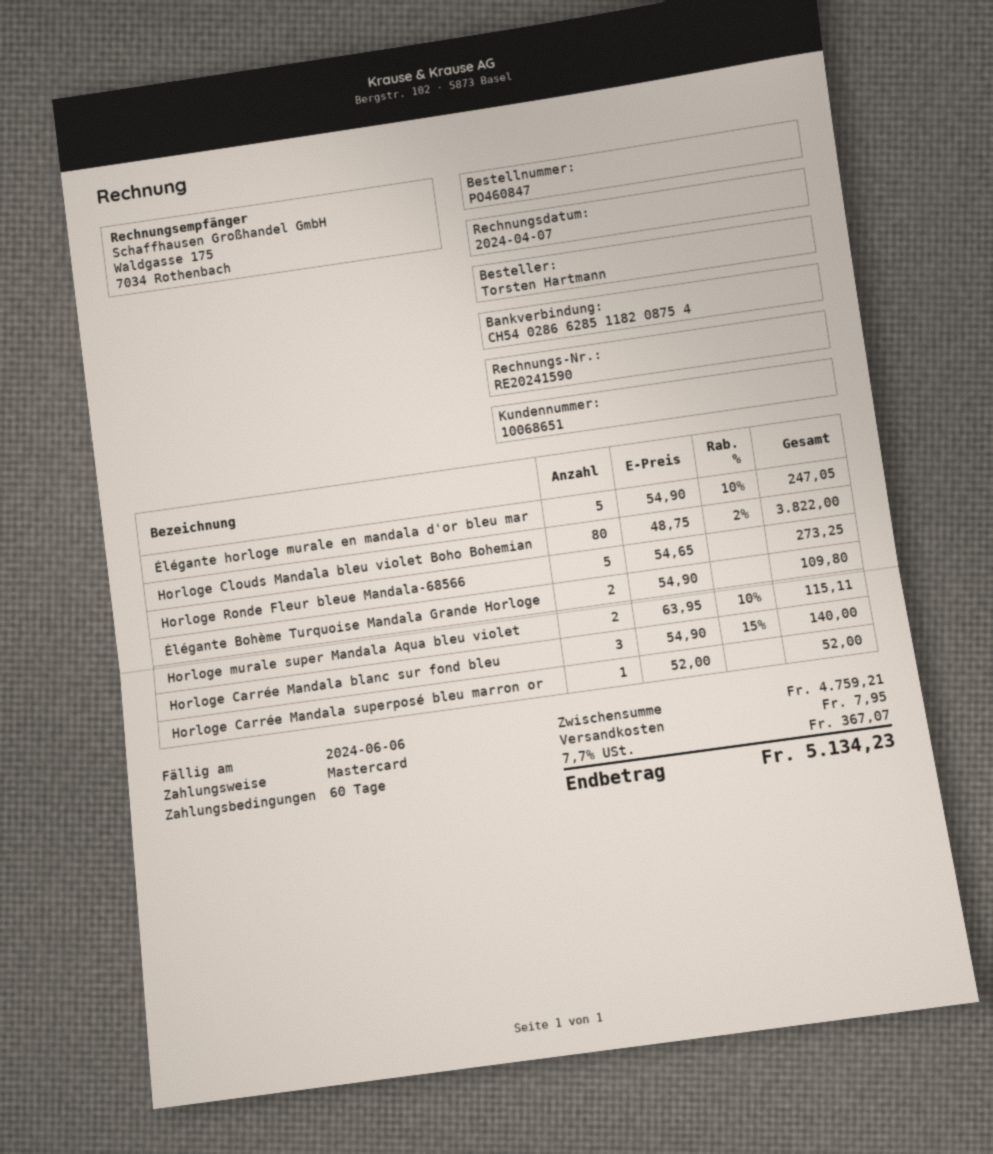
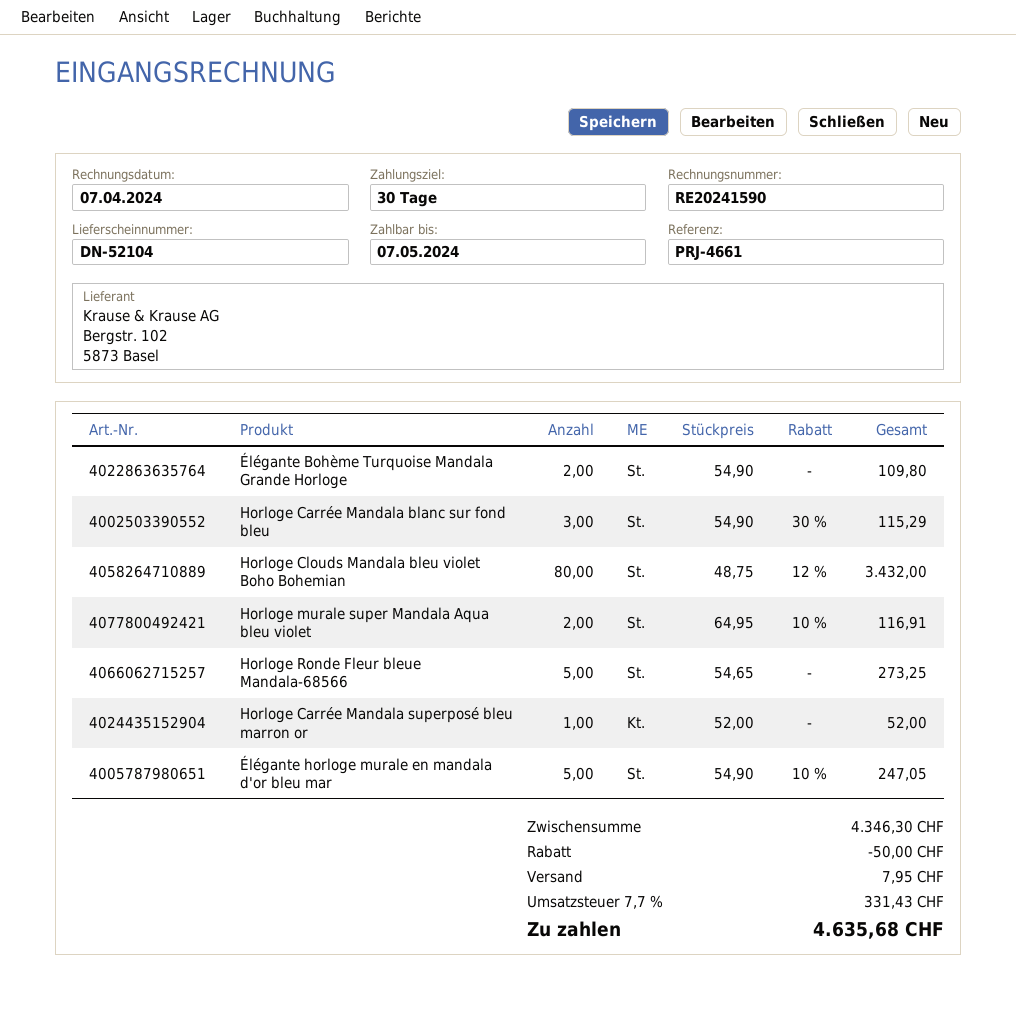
payment terms: 60 days -> 30 days
due date: 2024-06-06 -> 2024-05-07
Horloge Clouds Mandala bleu violet Boho Bohemian: 80 x 48.75 - 2% = 3822.00 -> 80 x 48.75 - 12% = 3432.00
Horloge murale super Mandala Aqua bleu violet: 2 x 63.95 - 10% = 115.11 -> 2 x 64.95 - 10% = 116.91
Horloge Carrée Mandala blanc sur fond bleu: 3 x 54.90 - 15% = 140.00 -> 3 x 54.90 - 30% = 115.29
subtotal: 4759.21 -> 4346.30
discount: none -> 50.00
tax: 7.7% = 367.07 -> 7.7% = 331.43
total: 5134.23 -> 4635.68

